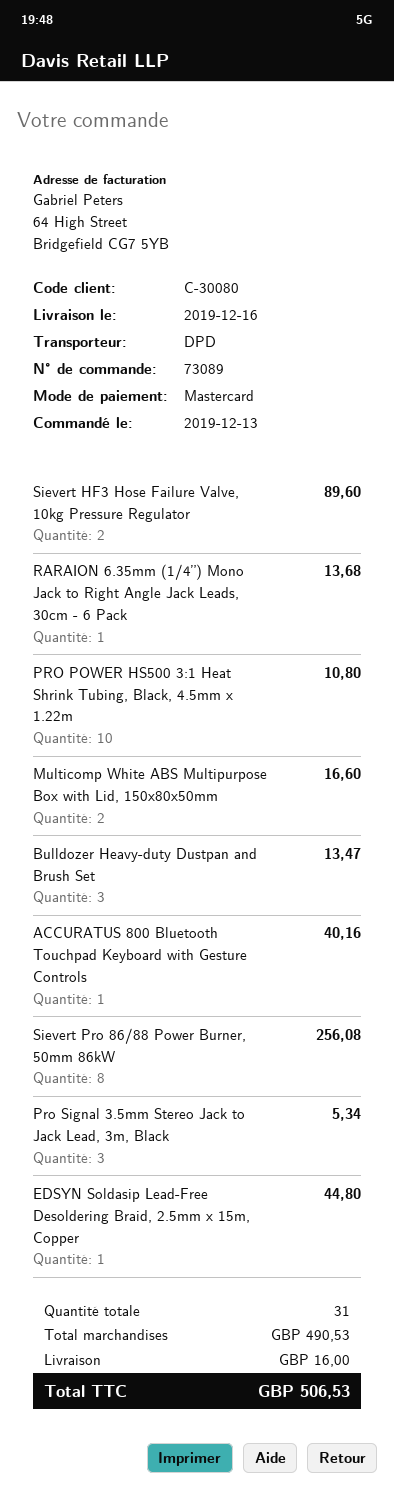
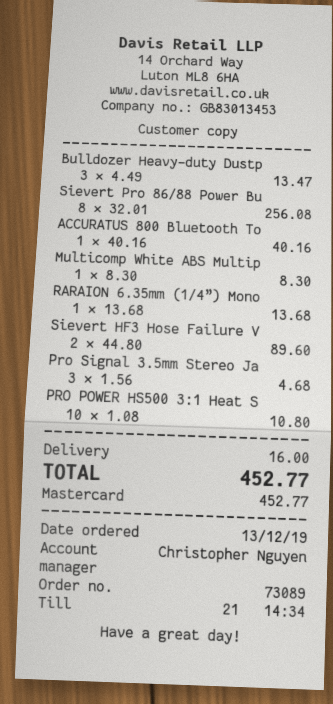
Multicomp White ABS Multipurpose Box with Lid, 150x80x50mm: 2 for 16.60 -> 1 for 8.30
Pro Signal 3.5mm Stereo Jack to Jack Lead, 3m, Black: 3 for 5.34 -> 3 for 4.68
EDSYN Soldasip Lead-Free Desoldering Braid, 2.5mm x 15m, Copper: 1 for 44.80 -> none
total: 506.53 -> 452.77

